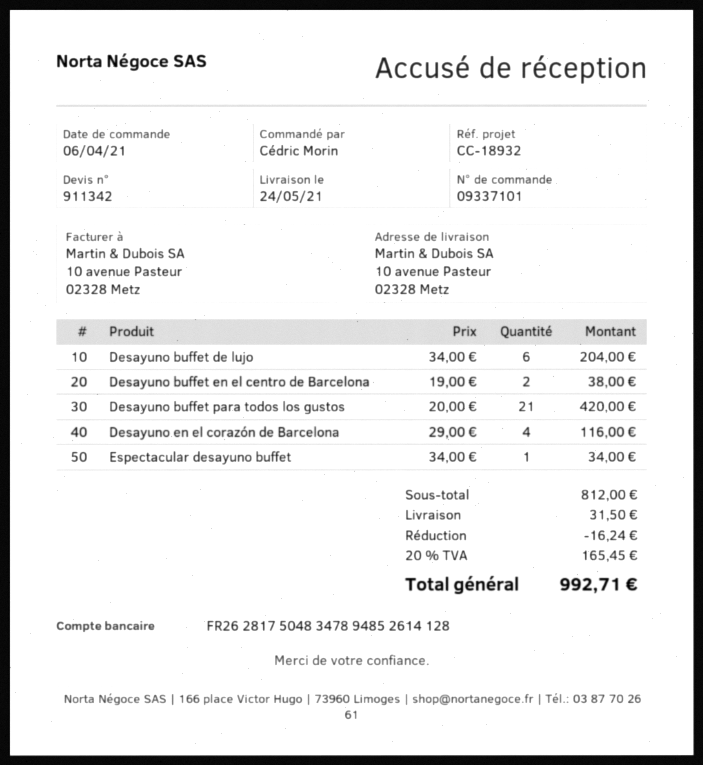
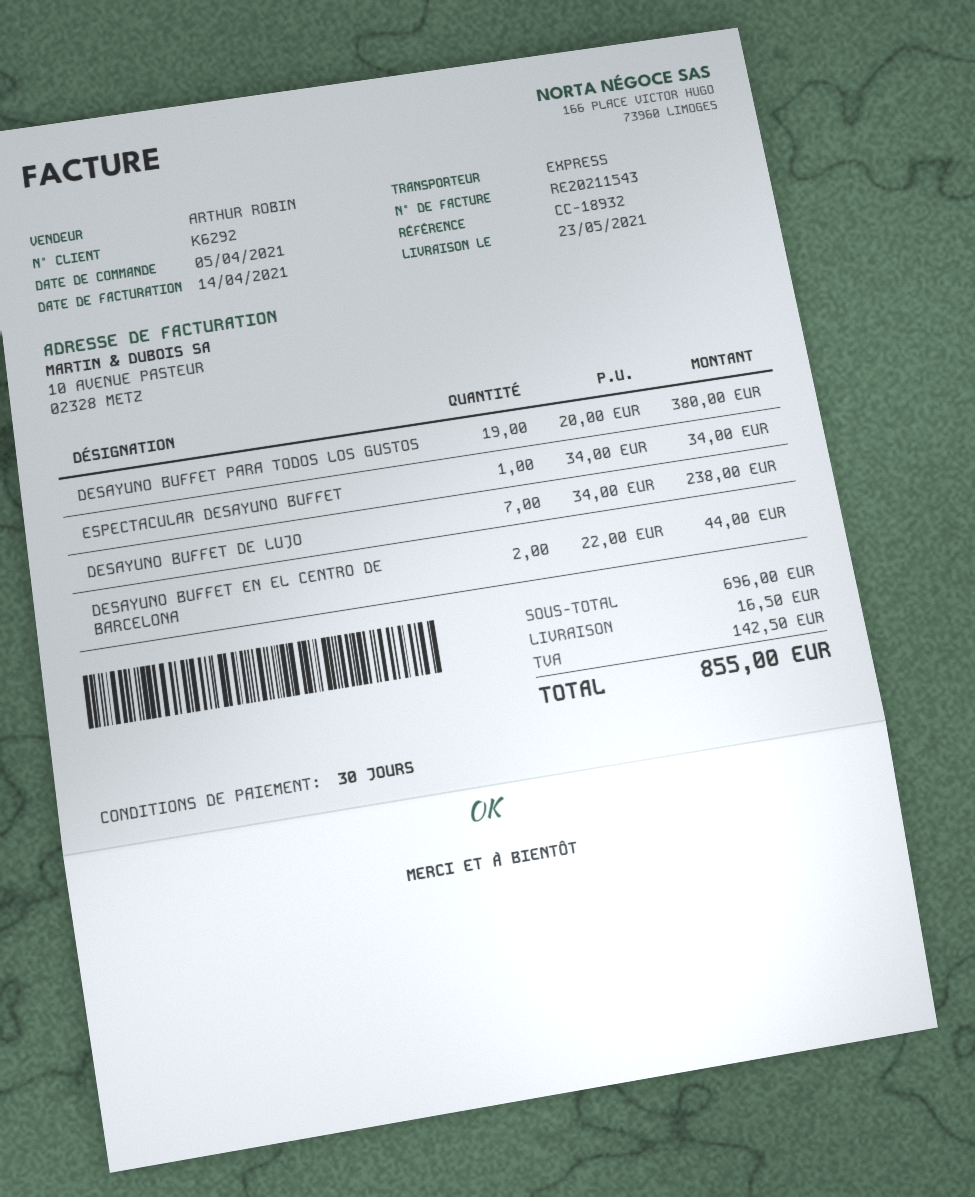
order date: 2021-04-06 -> 2021-04-05
delivery date: 2021-05-24 -> 2021-05-23
Desayuno buffet de lujo: 6 x 34.00 = 204.00 -> 7 x 34.00 = 238.00
Desayuno buffet en el centro de Barcelona: 2 x 19.00 = 38.00 -> 2 x 22.00 = 44.00
Desayuno buffet para todos los gustos: 21 x 20.00 = 420.00 -> 19 x 20.00 = 380.00
Desayuno en el corazón de Barcelona: 4 x 29.00 = 116.00 -> none
subtotal: 812.00 -> 696.00
discount: 16.24 -> none
shipping: 31.50 -> 16.50
tax: 165.45 -> 142.50
total: 992.71 -> 855.00

